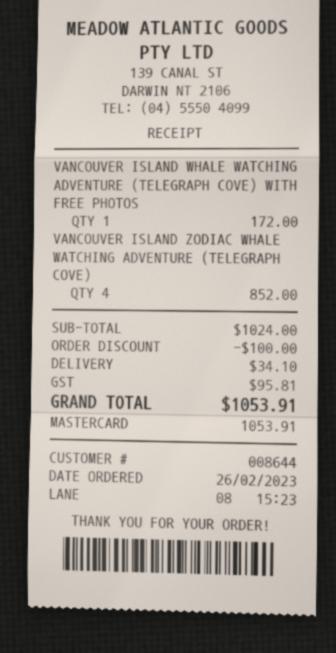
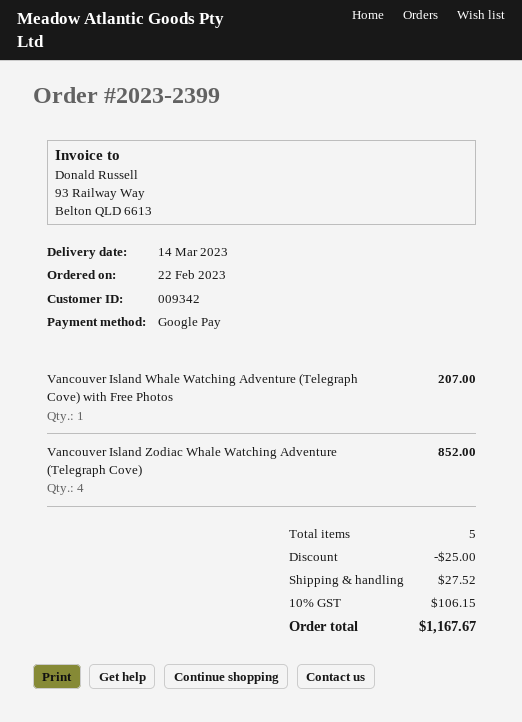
order date: 2023-02-26 -> 2023-02-22
customer number: 008644 -> 009342
payment method: Mastercard -> Google Pay
VANCOUVER ISLAND WHALE WATCHING ADVENTURE (TELEGRAPH COVE) WITH FREE PHOTOS: 1 for 172.00 -> 1 for 207.00
discount: 100.00 -> 25.00
shipping: 34.10 -> 27.52
tax: 95.81 -> 106.15
total: 1053.91 -> 1167.67

